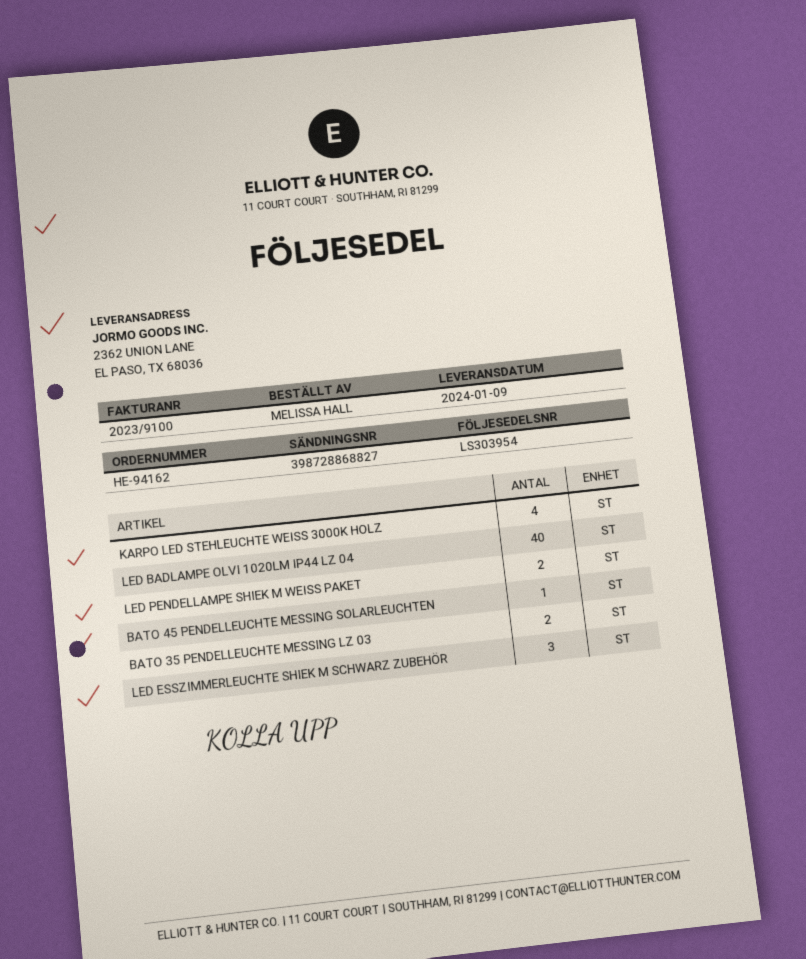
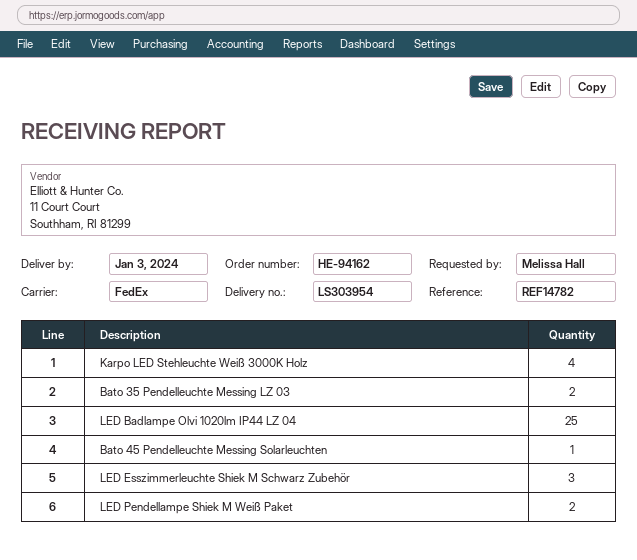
delivery date: 2024-01-09 -> 2024-01-03
LED BADLAMPE OLVI 1020LM IP44 LZ 04: 40 -> 25

